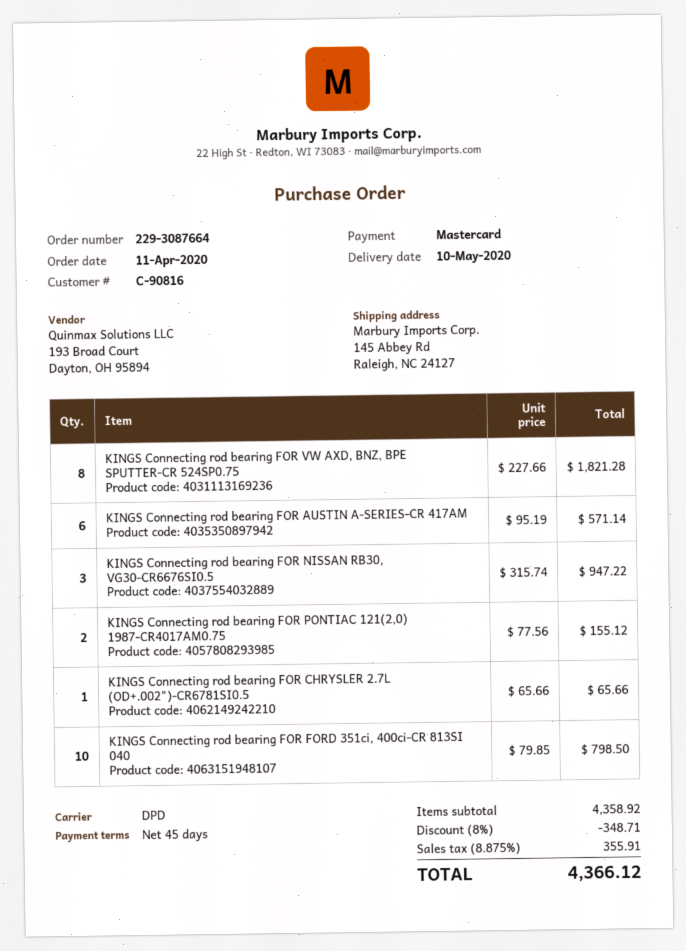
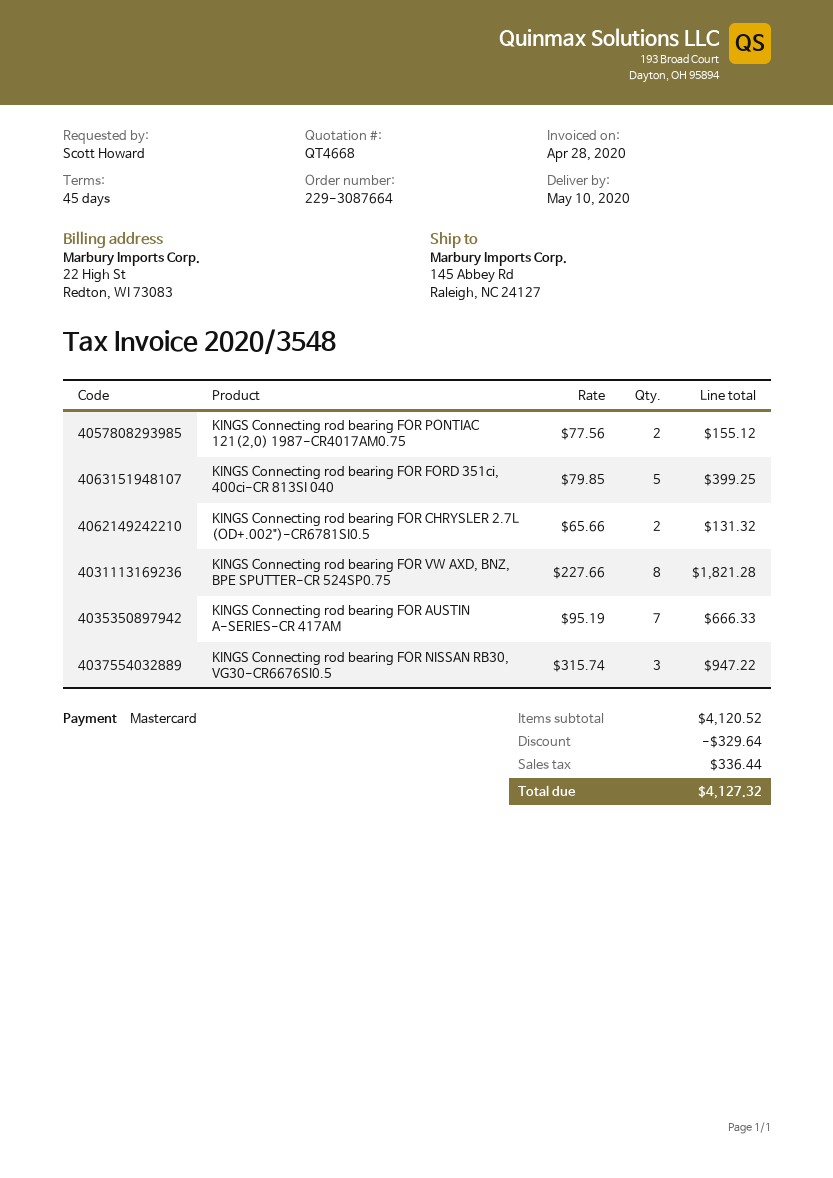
KINGS Connecting rod bearing FOR AUSTIN A-SERIES-CR 417AM: 6 x 95.19 = 571.14 -> 7 x 95.19 = 666.33
KINGS Connecting rod bearing FOR CHRYSLER 2.7L (OD+.002")-CR6781SI0.5: 1 x 65.66 = 65.66 -> 2 x 65.66 = 131.32
KINGS Connecting rod bearing FOR FORD 351ci, 400ci-CR 813SI 040: 10 x 79.85 = 798.50 -> 5 x 79.85 = 399.25
subtotal: 4358.92 -> 4120.52
discount: 348.71 -> 329.64
tax: 355.91 -> 336.44
total: 4366.12 -> 4127.32

